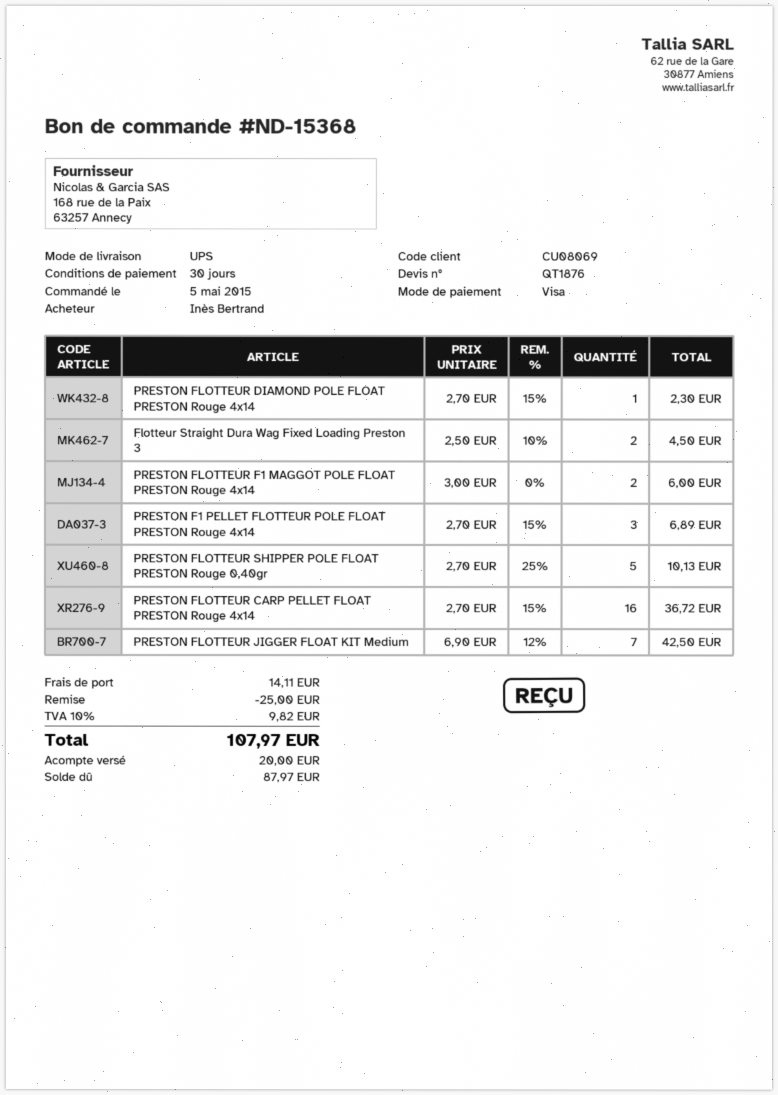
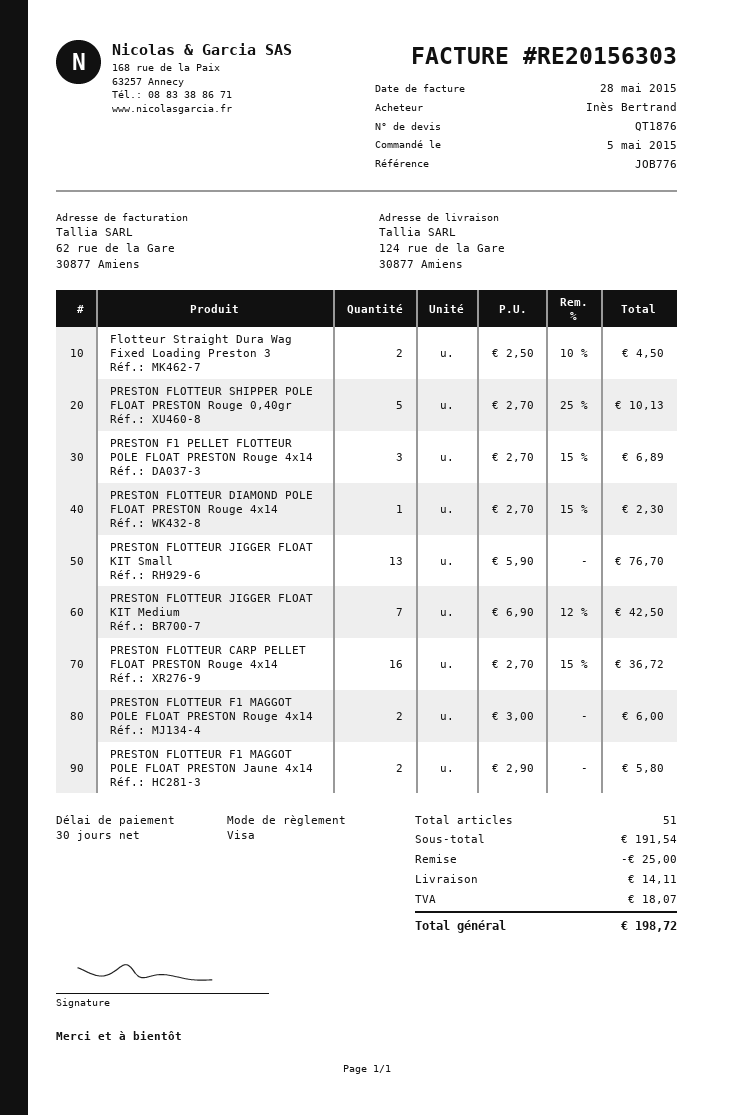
PRESTON FLOTTEUR JIGGER FLOAT KIT Small: none -> 13 x 5.90 = 76.70
PRESTON FLOTTEUR F1 MAGGOT POLE FLOAT PRESTON Jaune 4x14: none -> 2 x 2.90 = 5.80
tax: 9.82 -> 18.07
total: 107.97 -> 198.72

